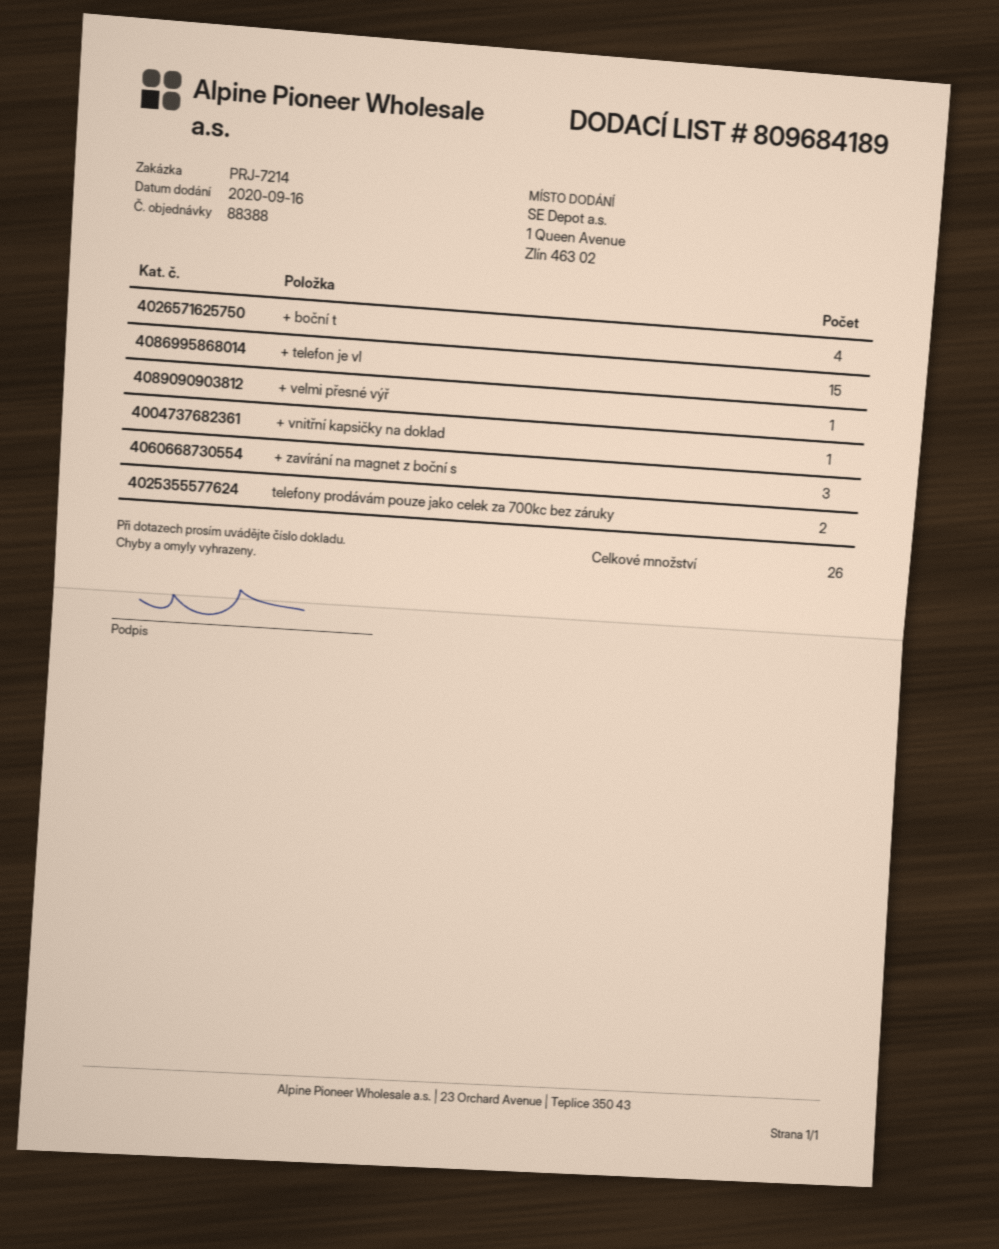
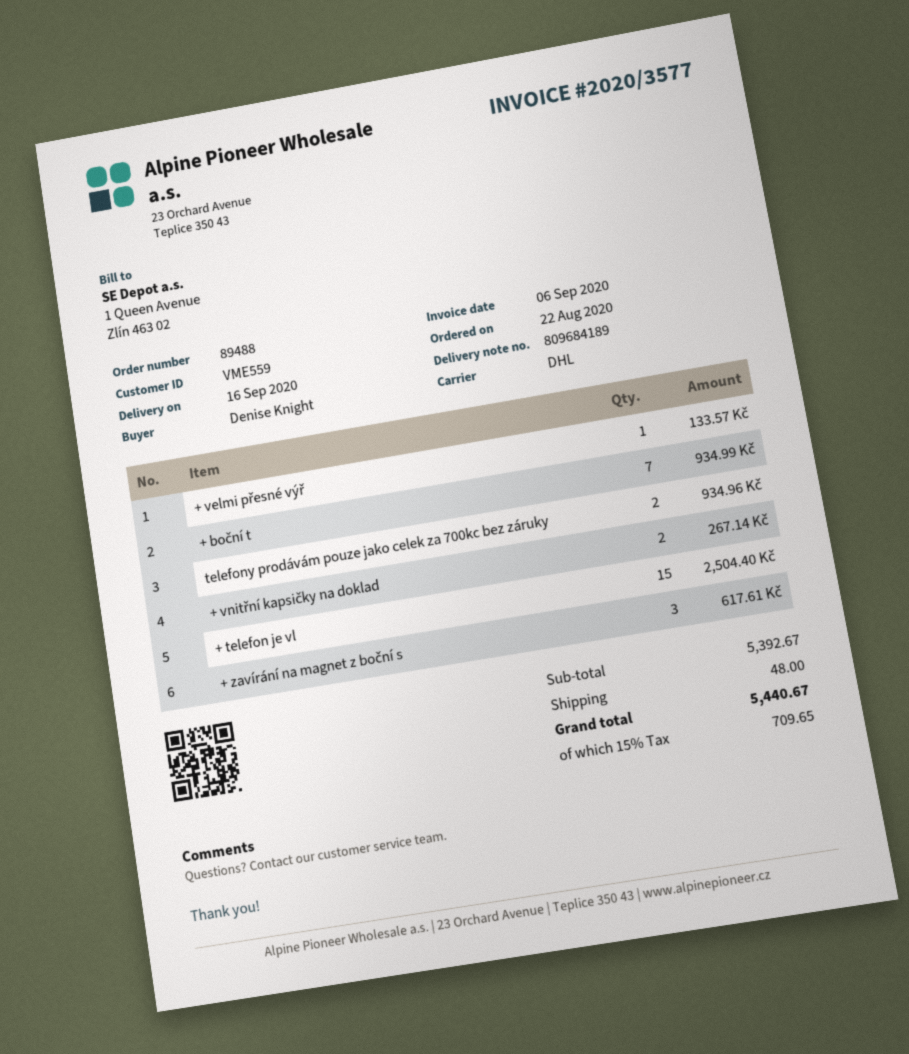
order number: 88388 -> 89488
+ boční t: 4 -> 7
+ vnitřní kapsičky na doklad: 1 -> 2

